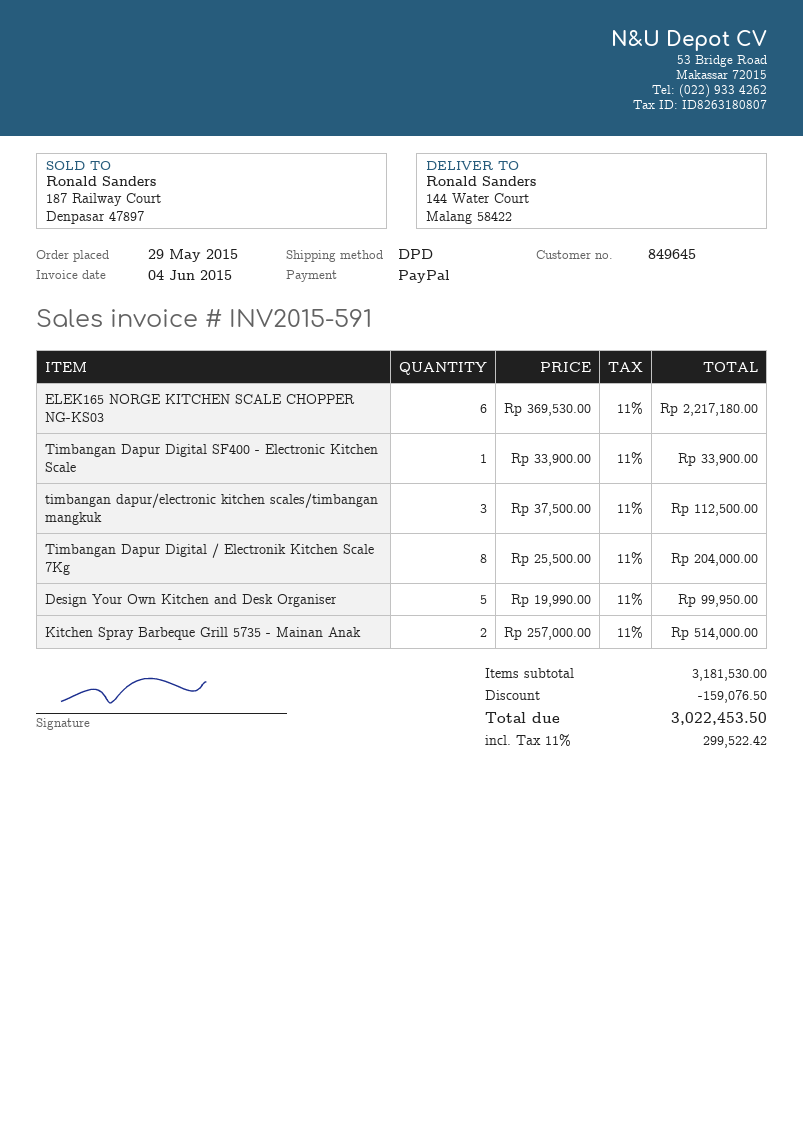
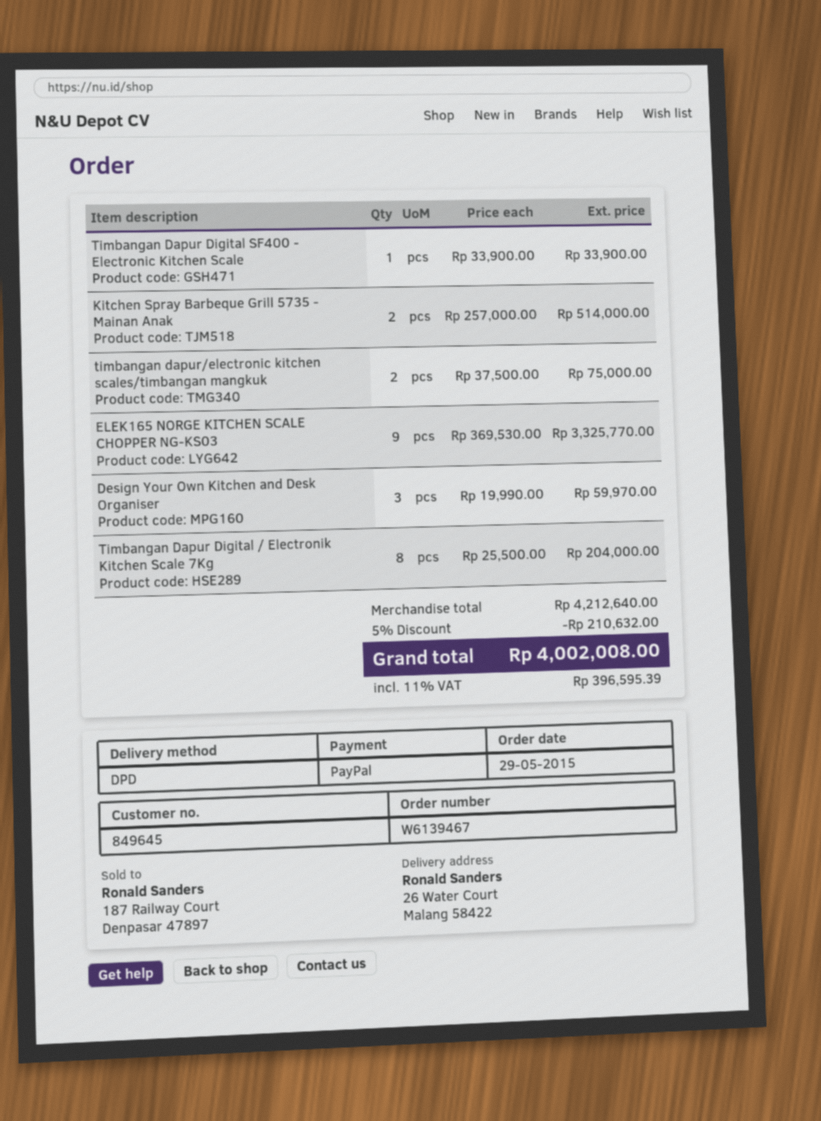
ship to: 144 Water Court, Malang 58422 -> 26 Water Court, Malang 58422
ELEK165 NORGE KITCHEN SCALE CHOPPER NG-KS03: 6 x 369530.00 = 2217180.00 -> 9 x 369530.00 = 3325770.00
timbangan dapur/electronic kitchen scales/timbangan mangkuk: 3 x 37500.00 = 112500.00 -> 2 x 37500.00 = 75000.00
Design Your Own Kitchen and Desk Organiser: 5 x 19990.00 = 99950.00 -> 3 x 19990.00 = 59970.00
subtotal: 3181530.00 -> 4212640.00
discount: 159076.50 -> 210632.00
tax: 11% = 299522.42 -> 11% = 396595.39
total: 3022453.50 -> 4002008.00

